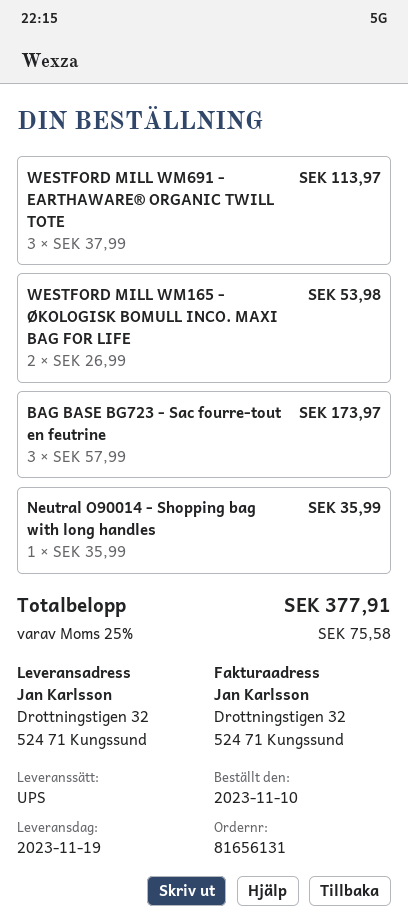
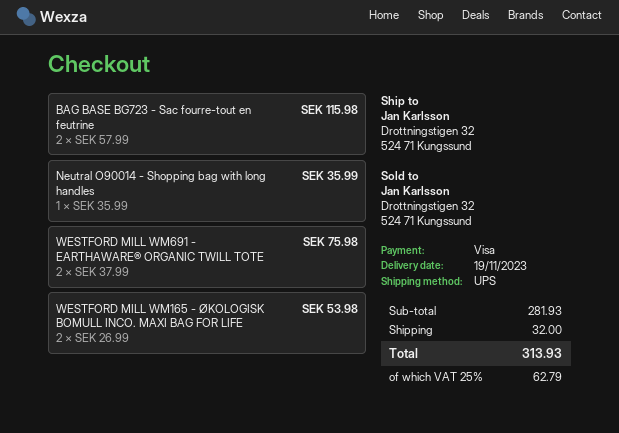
WESTFORD MILL WM691 - EARTHAWARE® ORGANIC TWILL TOTE: 3 x 37.99 = 113.97 -> 2 x 37.99 = 75.98
BAG BASE BG723 - Sac fourre-tout en feutrine: 3 x 57.99 = 173.97 -> 2 x 57.99 = 115.98
shipping: none -> 32.00
tax: 25% = 75.58 -> 25% = 62.79
total: 377.91 -> 313.93

